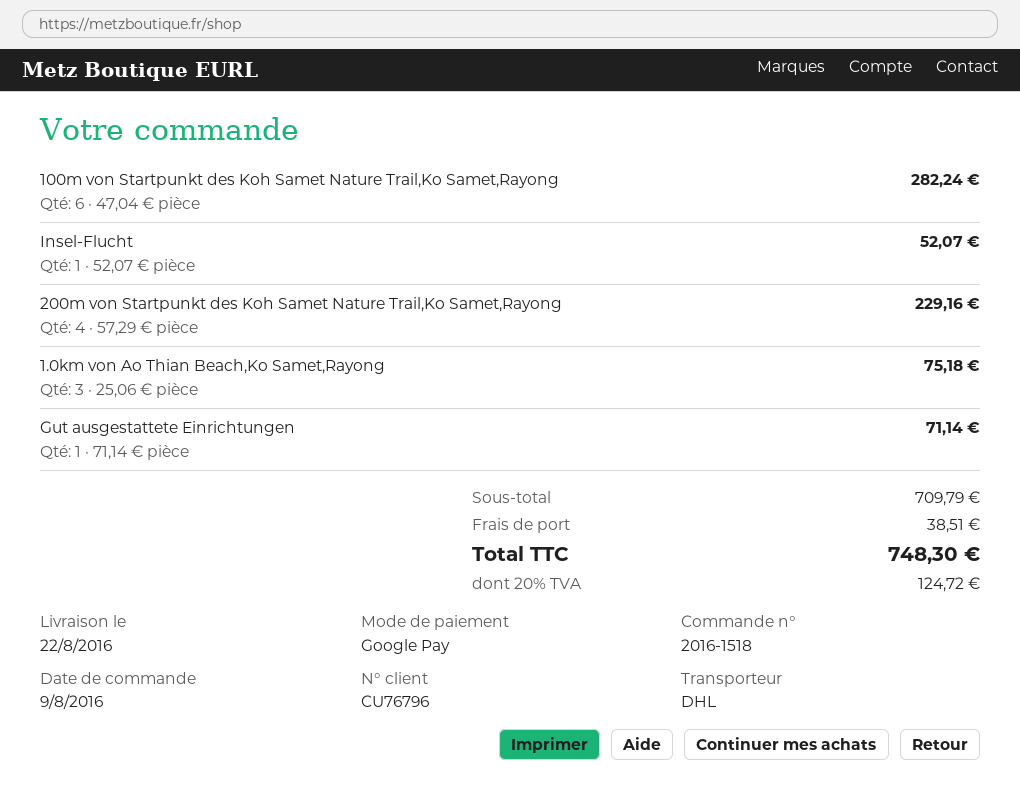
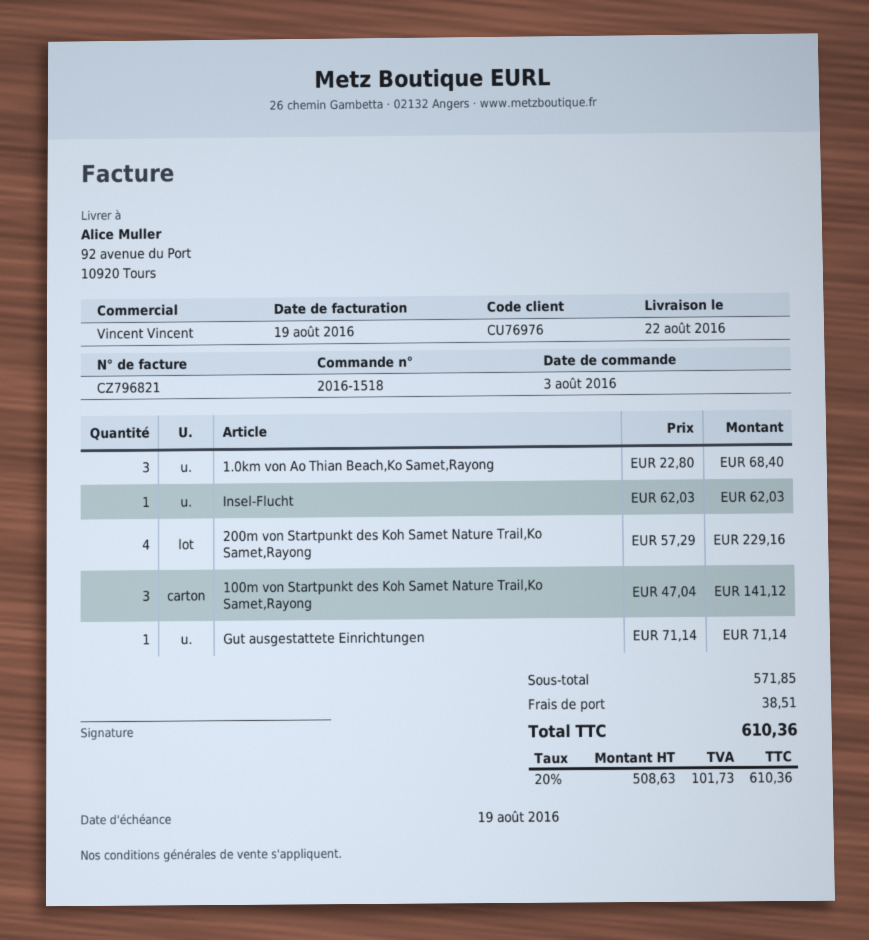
order date: 2016-08-09 -> 2016-08-03
customer number: CU76796 -> CU76976
100m von Startpunkt des Koh Samet Nature Trail,Ko Samet,Rayong: 6 x 47.04 = 282.24 -> 3 x 47.04 = 141.12
Insel-Flucht: 1 x 52.07 = 52.07 -> 1 x 62.03 = 62.03
1.0km von Ao Thian Beach,Ko Samet,Rayong: 3 x 25.06 = 75.18 -> 3 x 22.80 = 68.40
subtotal: 709.79 -> 571.85
tax: 20% = 124.72 -> 20% = 101.73
total: 748.30 -> 610.36

